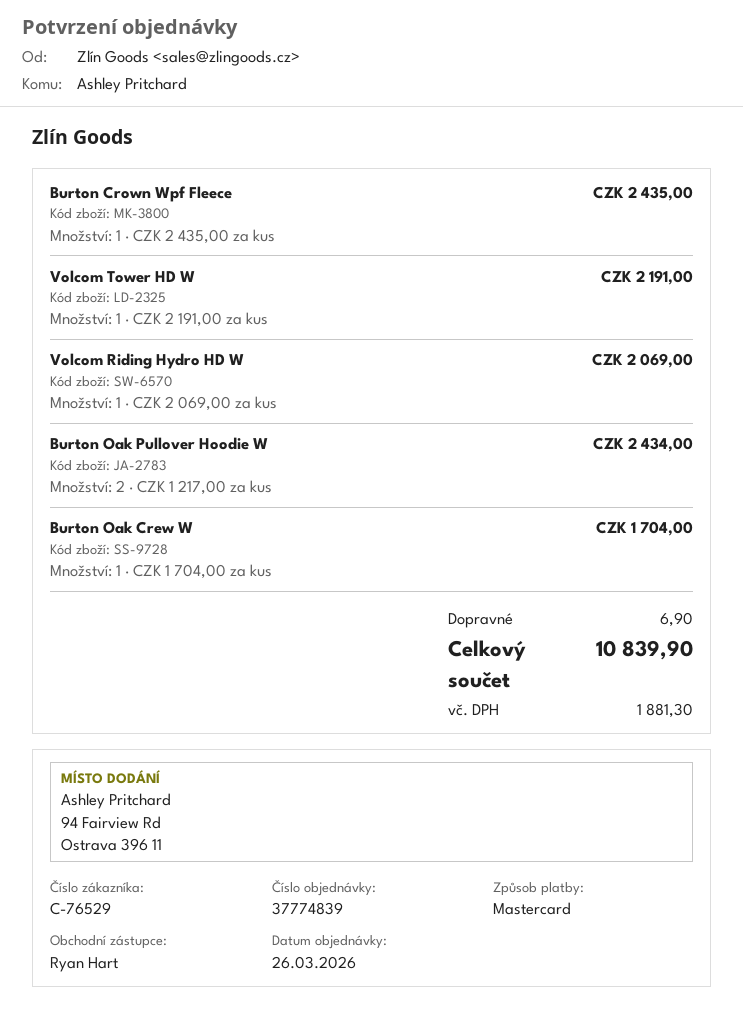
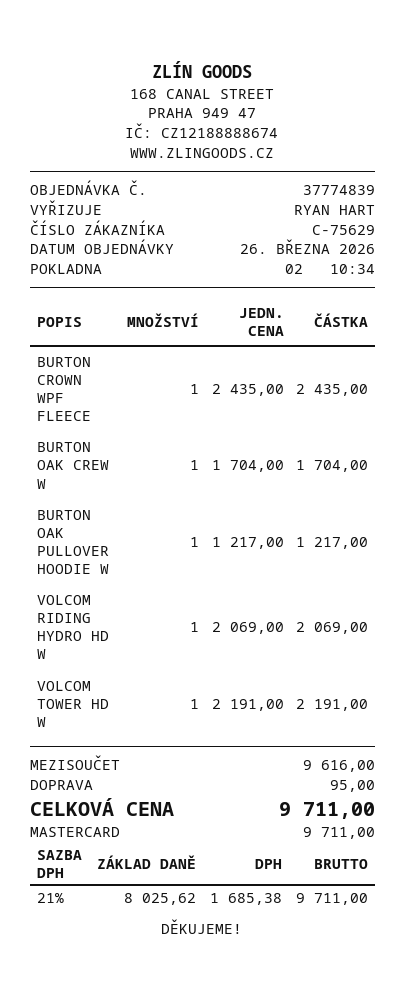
customer number: C-76529 -> C-75629
Burton Oak Pullover Hoodie W: 2 x 1217.00 = 2434.00 -> 1 x 1217.00 = 1217.00
shipping: 6.90 -> 95.00
tax: 1881.30 -> 1685.38
total: 10839.90 -> 9711.00

